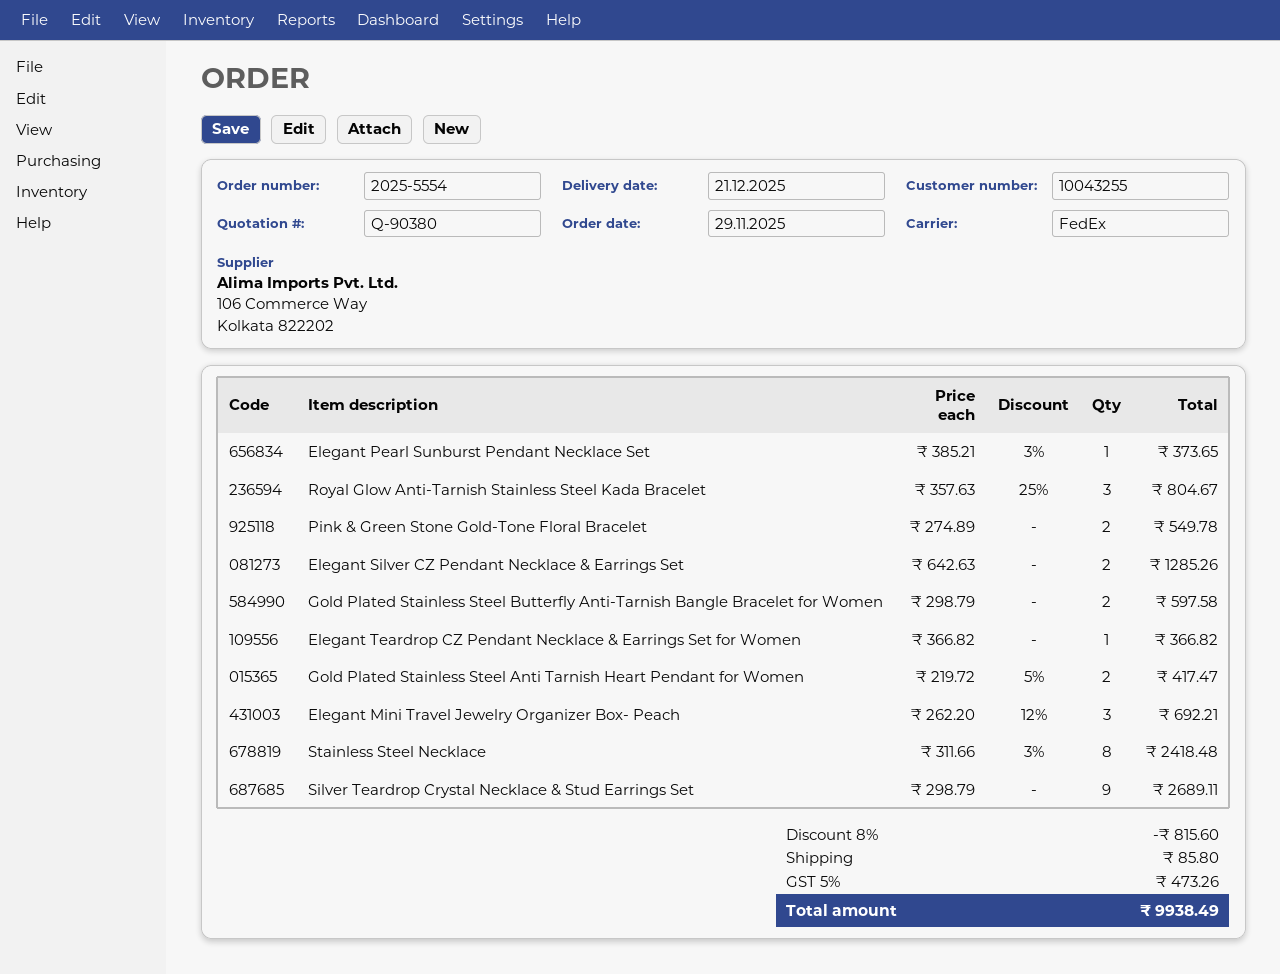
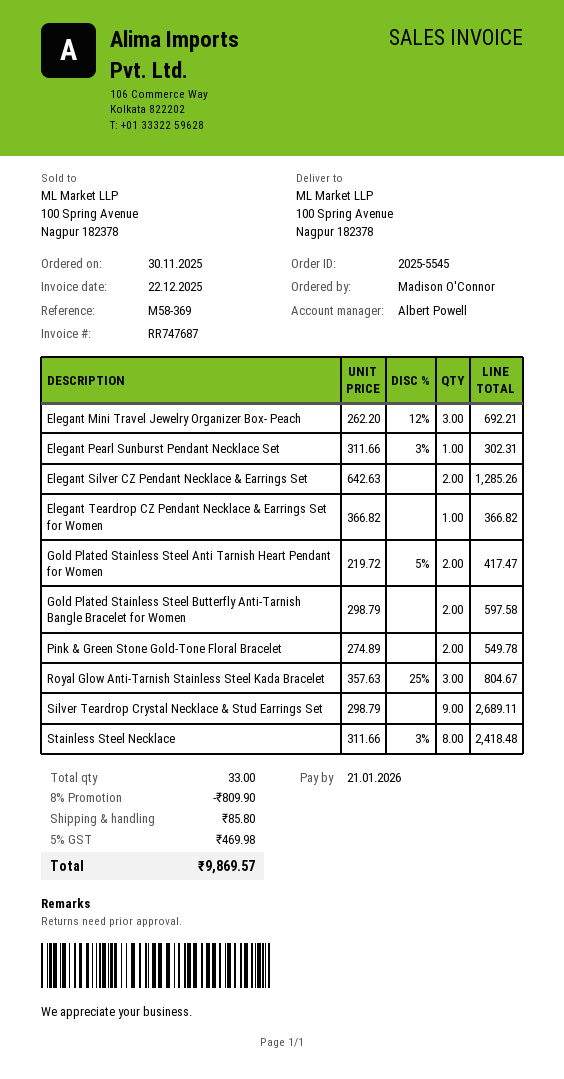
order number: 2025-5554 -> 2025-5545
order date: 2025-11-29 -> 2025-11-30
Elegant Pearl Sunburst Pendant Necklace Set: 1 x 385.21 - 3% = 373.65 -> 1 x 311.66 - 3% = 302.31
discount: 8% = 815.60 -> 8% = 809.90
tax: 5% = 473.26 -> 5% = 469.98
total: 9938.49 -> 9869.57

